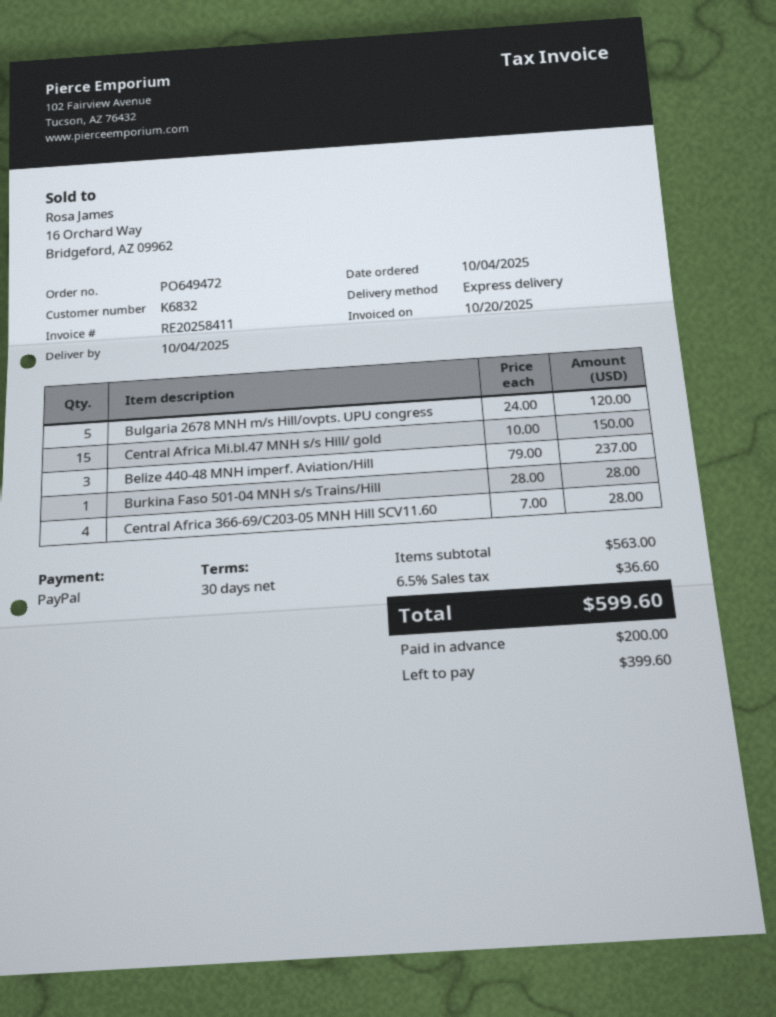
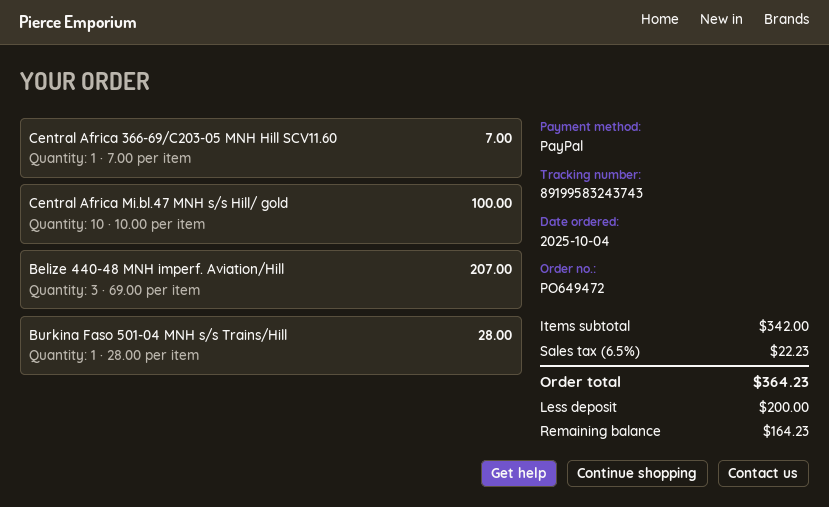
Bulgaria 2678 MNH m/s Hill/ovpts. UPU congress: 5 x 24.00 = 120.00 -> none
Central Africa Mi.bl.47 MNH s/s Hill/ gold: 15 x 10.00 = 150.00 -> 10 x 10.00 = 100.00
Belize 440-48 MNH imperf. Aviation/Hill: 3 x 79.00 = 237.00 -> 3 x 69.00 = 207.00
Central Africa 366-69/C203-05 MNH Hill SCV11.60: 4 x 7.00 = 28.00 -> 1 x 7.00 = 7.00
subtotal: 563.00 -> 342.00
tax: 6.5% = 36.60 -> 6.5% = 22.23
total: 599.60 -> 364.23
balance: 399.60 -> 164.23

